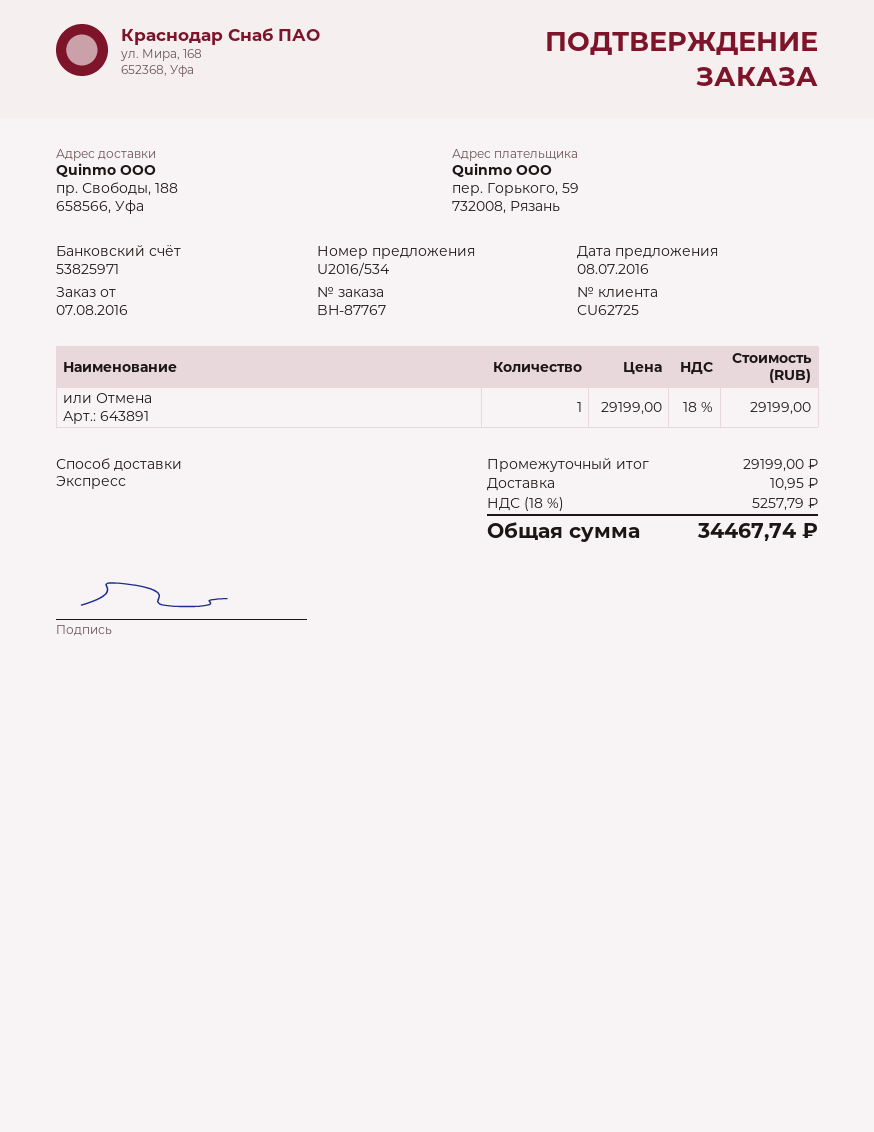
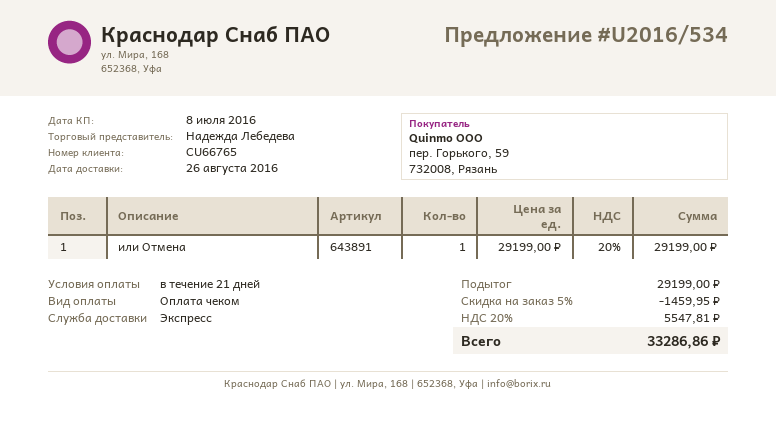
customer number: CU62725 -> CU66765
discount: none -> 5% = 1459.95
shipping: 10.95 -> none
tax: 18% = 5257.79 -> 20% = 5547.81
total: 34467.74 -> 33286.86

